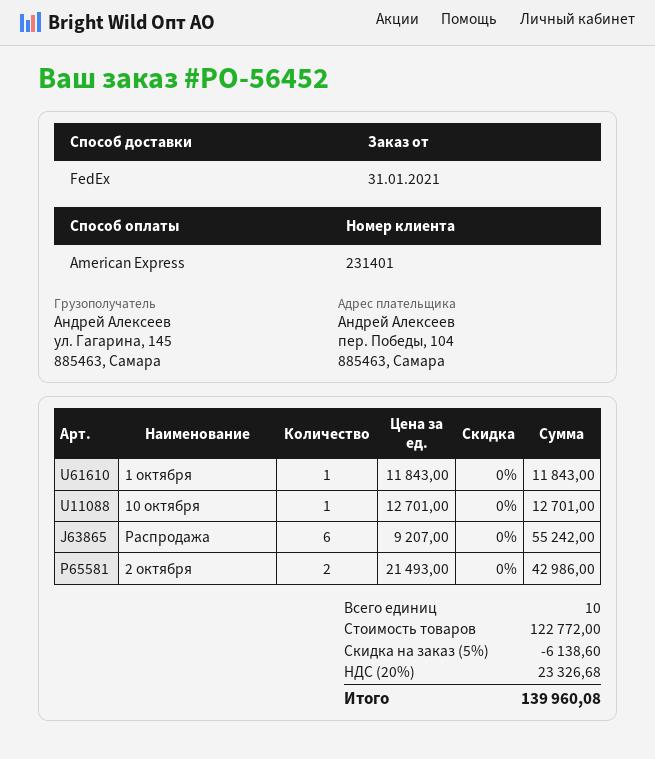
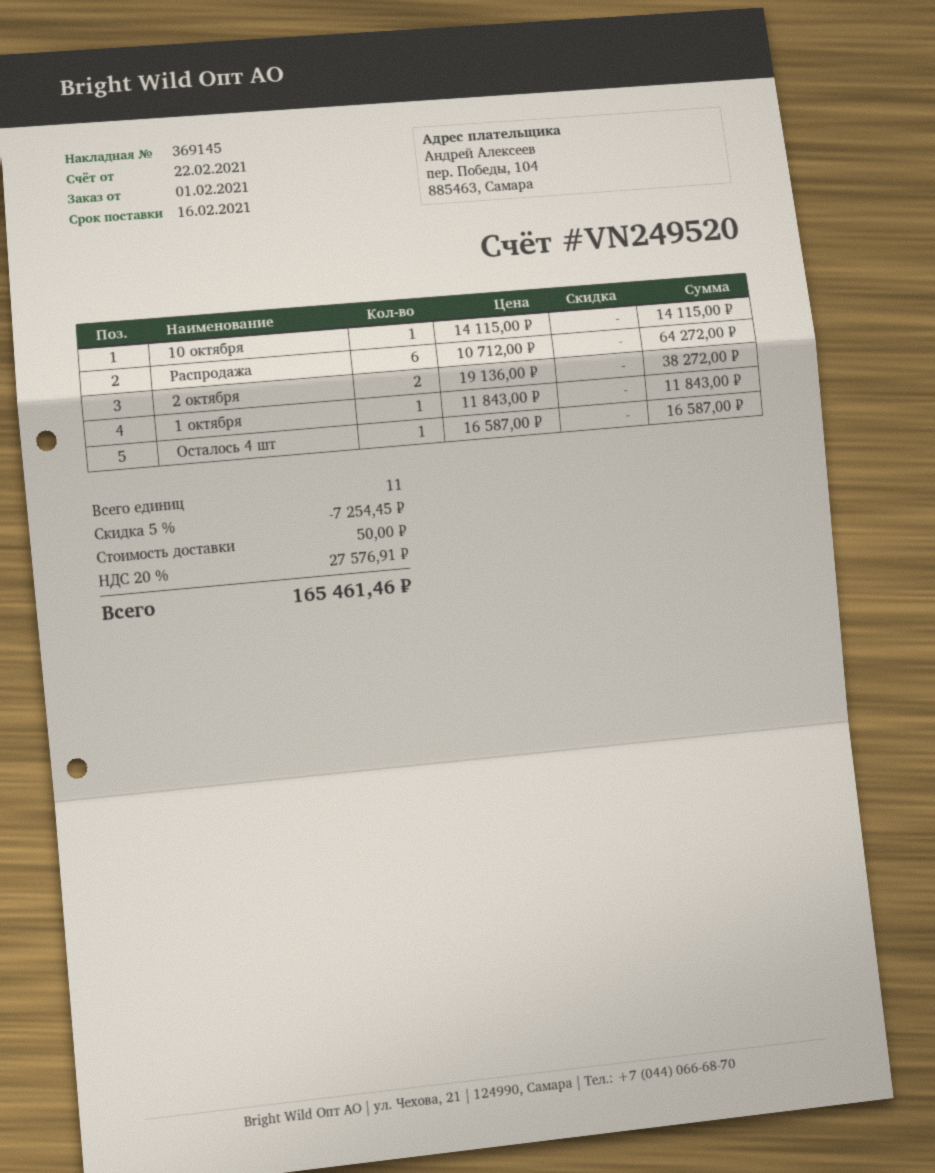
order date: 2021-01-31 -> 2021-02-01
10 октября: 1 x 12701.00 = 12701.00 -> 1 x 14115.00 = 14115.00
Распродажа: 6 x 9207.00 = 55242.00 -> 6 x 10712.00 = 64272.00
2 октября: 2 x 21493.00 = 42986.00 -> 2 x 19136.00 = 38272.00
Осталось 4 шт: none -> 1 x 16587.00 = 16587.00
total quantity: 10 -> 11
discount: 5% = 6138.60 -> 5% = 7254.45
shipping: none -> 50.00
tax: 20% = 23326.68 -> 20% = 27576.91
total: 139960.08 -> 165461.46

